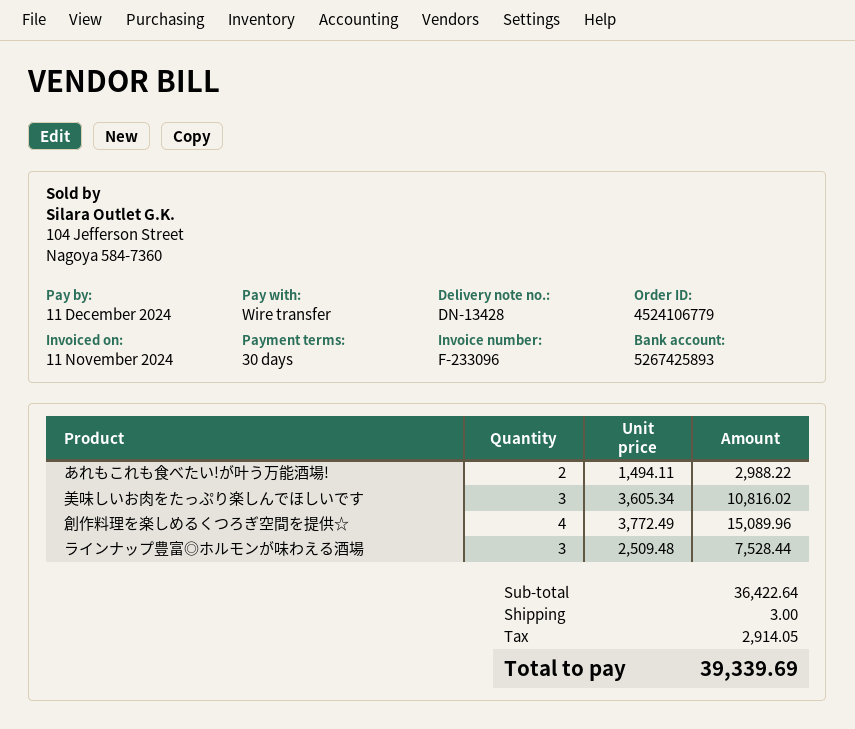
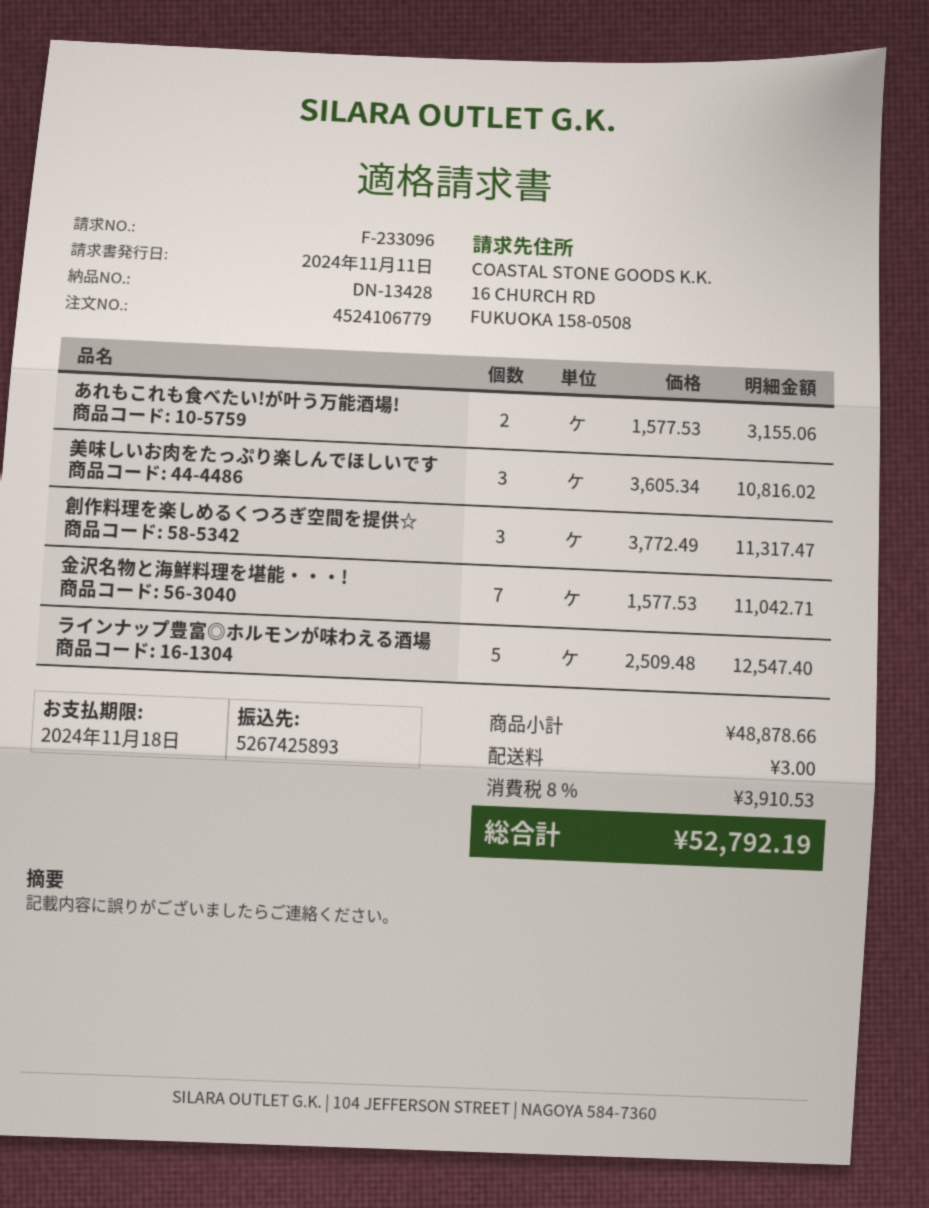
due date: 2024-12-11 -> 2024-11-18
あれもこれも食べたい!が叶う万能酒場!: 2 x 1494.11 = 2988.22 -> 2 x 1577.53 = 3155.06
創作料理を楽しめるくつろぎ空間を提供☆: 4 x 3772.49 = 15089.96 -> 3 x 3772.49 = 11317.47
ラインナップ豊富◎ホルモンが味わえる酒場: 3 x 2509.48 = 7528.44 -> 5 x 2509.48 = 12547.40
金沢名物と海鮮料理を堪能・・・!: none -> 7 x 1577.53 = 11042.71
subtotal: 36422.64 -> 48878.66
tax: 2914.05 -> 3910.53
total: 39339.69 -> 52792.19

